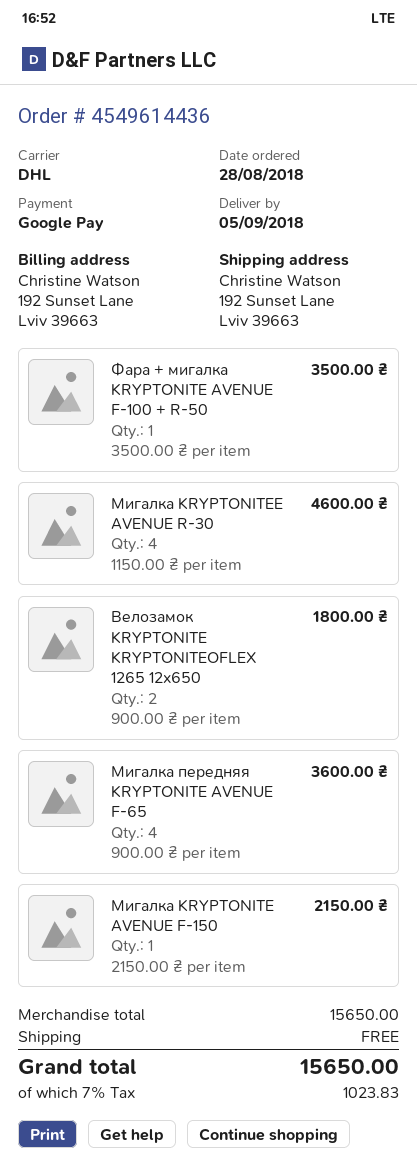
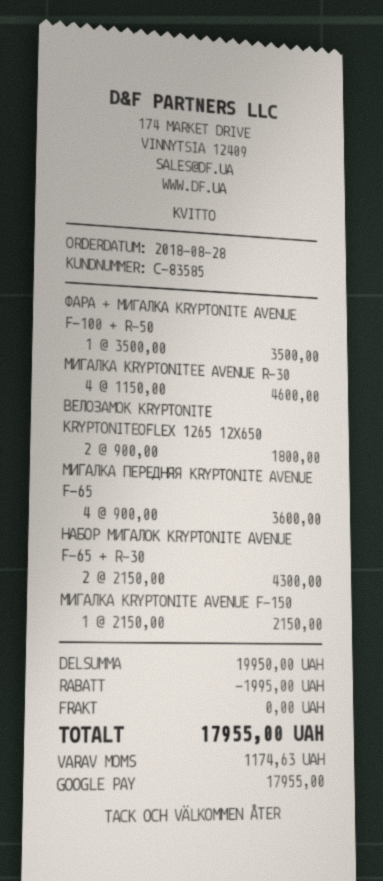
НАБОР МИГАЛОК KRYPTONITE AVENUE F-65 + R-30: none -> 2 x 2150.00 = 4300.00
subtotal: 15650.00 -> 19950.00
discount: none -> 1995.00
tax: 1023.83 -> 1174.63
total: 15650.00 -> 17955.00

